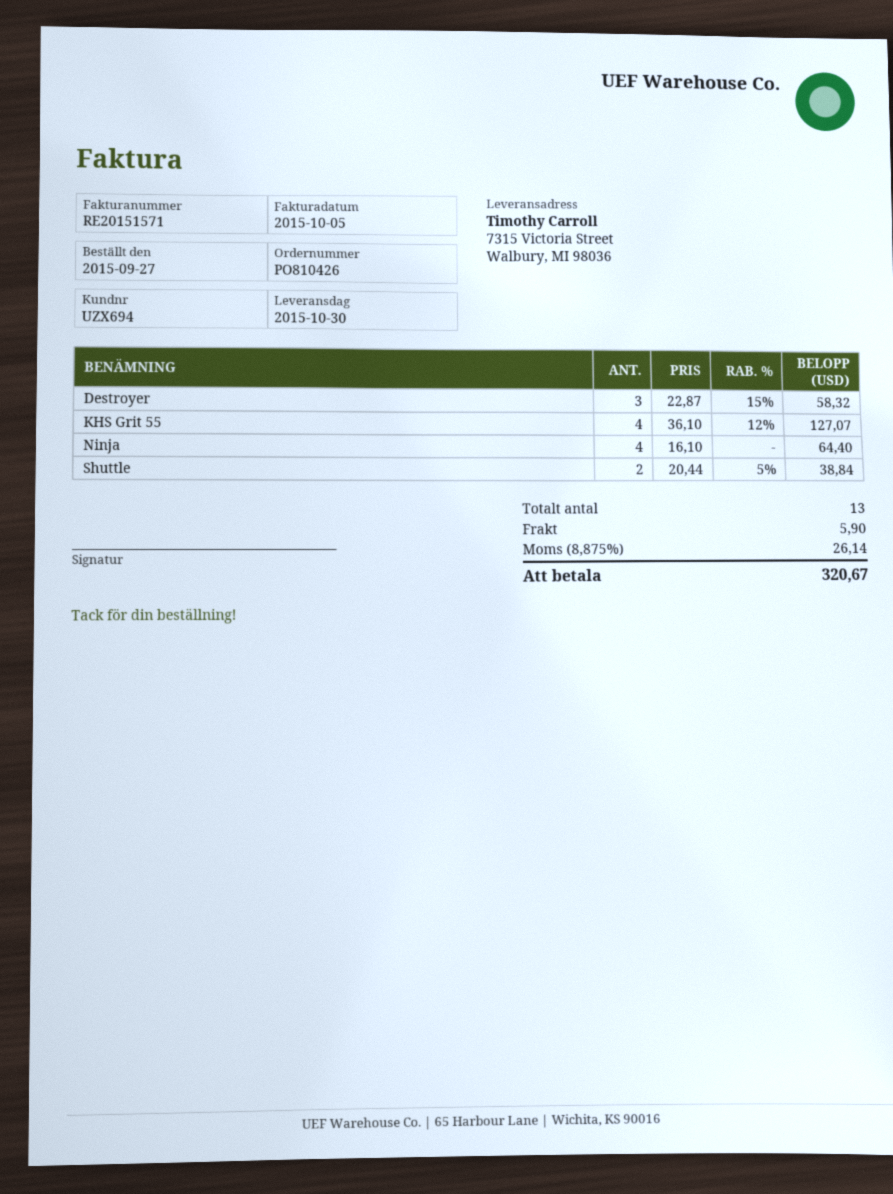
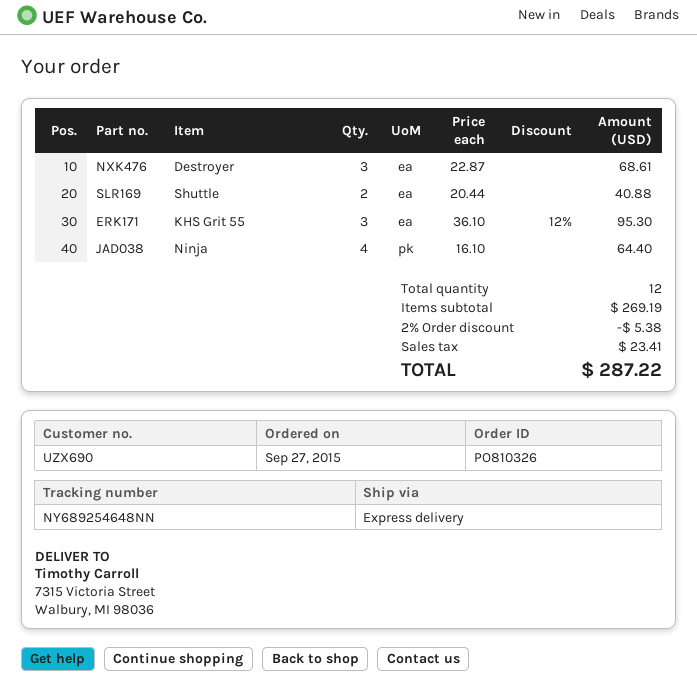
order number: PO810426 -> PO810326
customer number: UZX694 -> UZX690
Destroyer: 3 x 22.87 - 15% = 58.32 -> 3 x 22.87 = 68.61
KHS Grit 55: 4 x 36.10 - 12% = 127.07 -> 3 x 36.10 - 12% = 95.30
Shuttle: 2 x 20.44 - 5% = 38.84 -> 2 x 20.44 = 40.88
total quantity: 13 -> 12
discount: none -> 2% = 5.38
shipping: 5.90 -> none
tax: 26.14 -> 23.41
total: 320.67 -> 287.22

